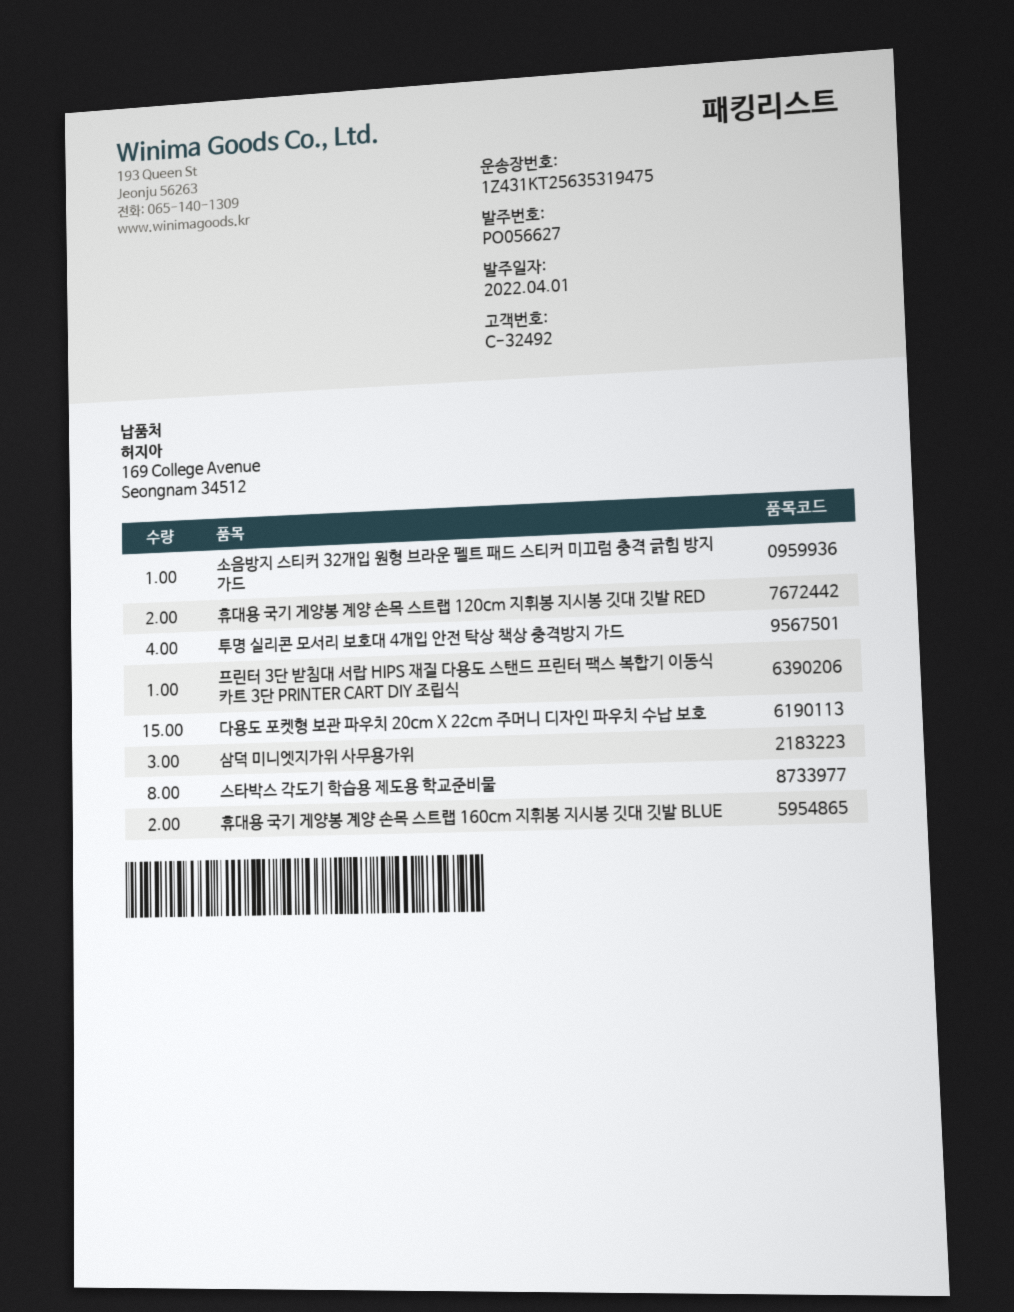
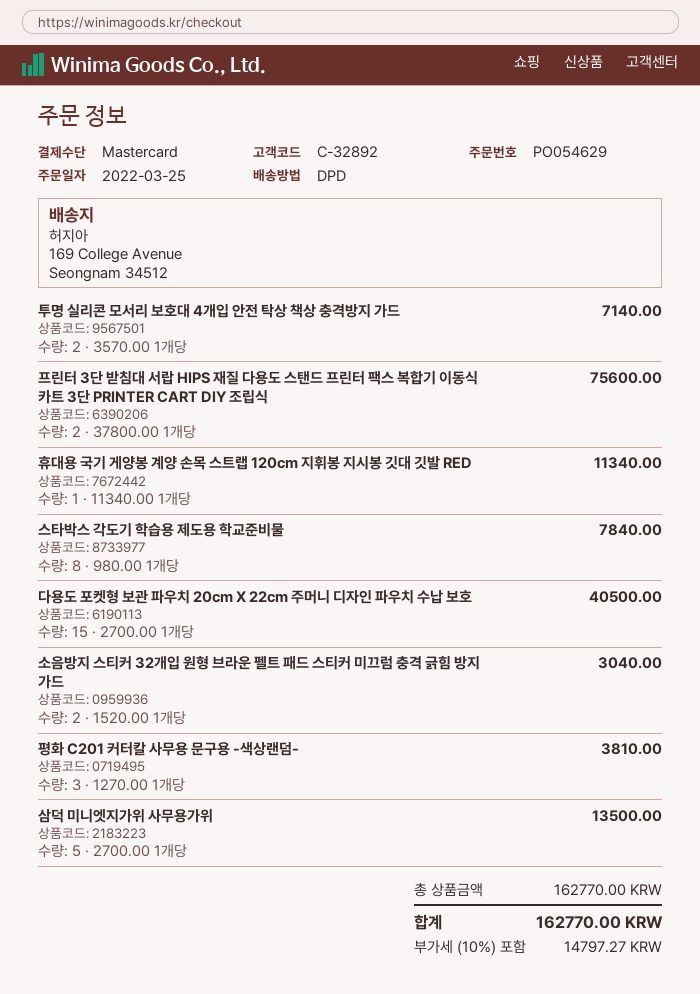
order number: PO056627 -> PO054629
order date: 2022-04-01 -> 2022-03-25
customer number: C-32492 -> C-32892
소음방지 스티커 32개입 원형 브라운 펠트 패드 스티커 미끄럼 충격 긁힘 방지 가드: 1 -> 2
휴대용 국기 게양봉 계양 손목 스트랩 120cm 지휘봉 지시봉 깃대 깃발 RED: 2 -> 1
투명 실리콘 모서리 보호대 4개입 안전 탁상 책상 충격방지 가드: 4 -> 2
프린터 3단 받침대 서랍 HIPS 재질 다용도 스탠드 프린터 팩스 복합기 이동식 카트 3단 PRINTER CART DIY 조립식: 1 -> 2
삼덕 미니엣지가위 사무용가위: 3 -> 5
휴대용 국기 게양봉 계양 손목 스트랩 160cm 지휘봉 지시봉 깃대 깃발 BLUE: 2 -> none
평화 C201 커터칼 사무용 문구용 -색상랜덤-: none -> 3

